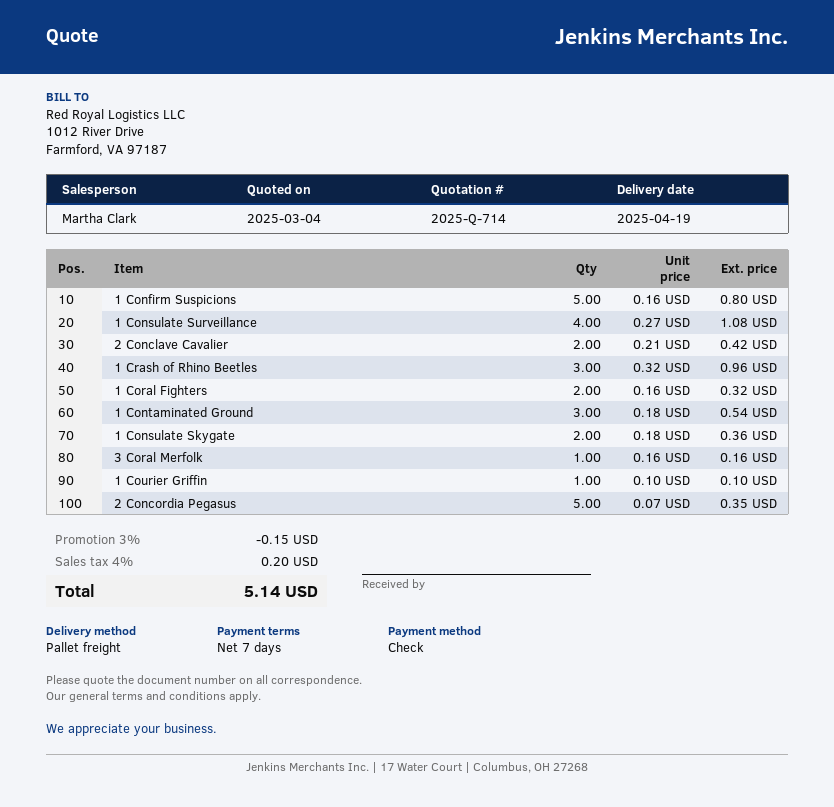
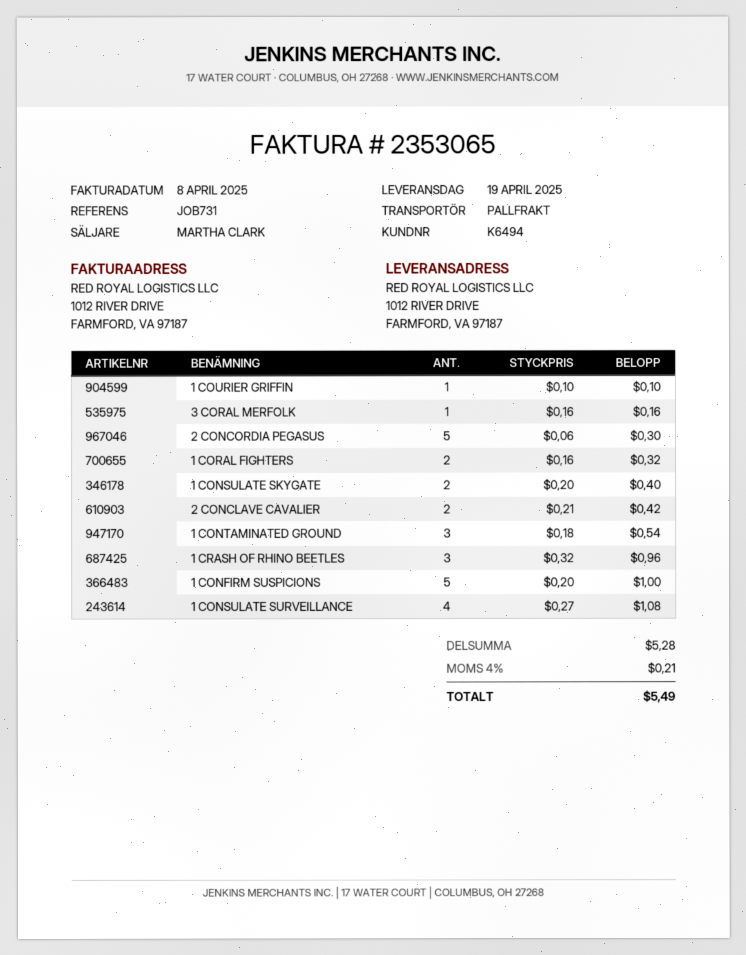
1 Confirm Suspicions: 5 x 0.16 = 0.80 -> 5 x 0.20 = 1.00
1 Consulate Skygate: 2 x 0.18 = 0.36 -> 2 x 0.20 = 0.40
2 Concordia Pegasus: 5 x 0.07 = 0.35 -> 5 x 0.06 = 0.30
discount: 3% = 0.15 -> none
tax: 4% = 0.20 -> 4% = 0.21
total: 5.14 -> 5.49

